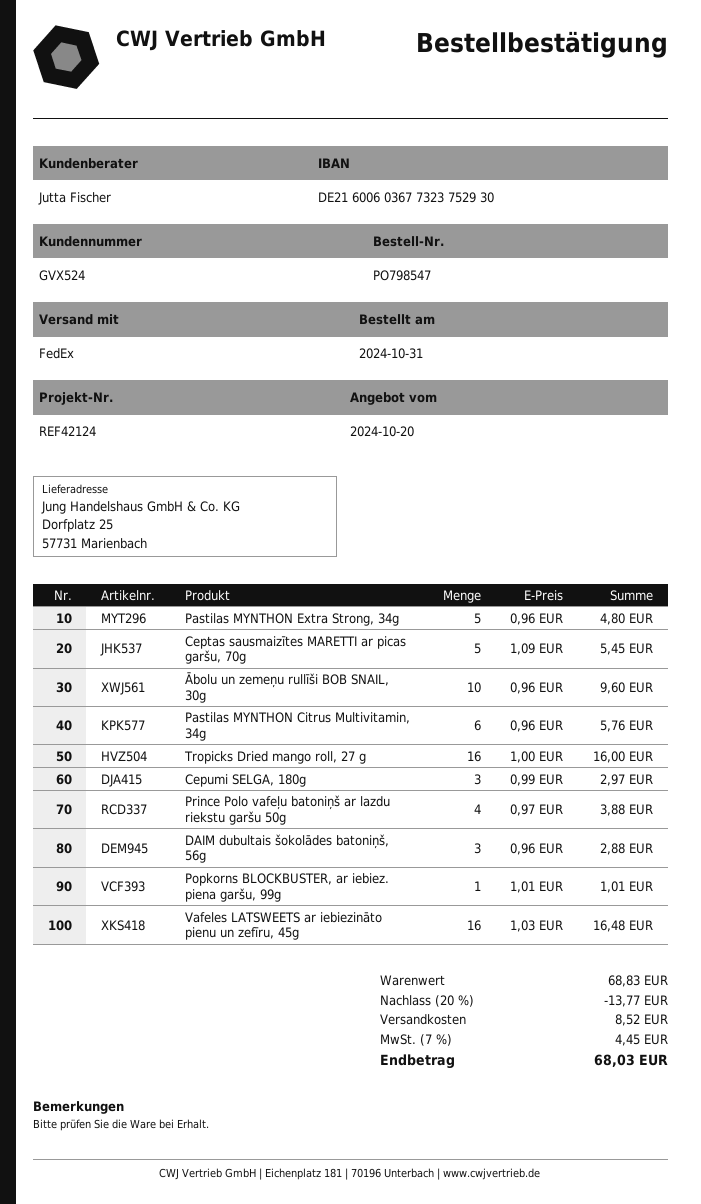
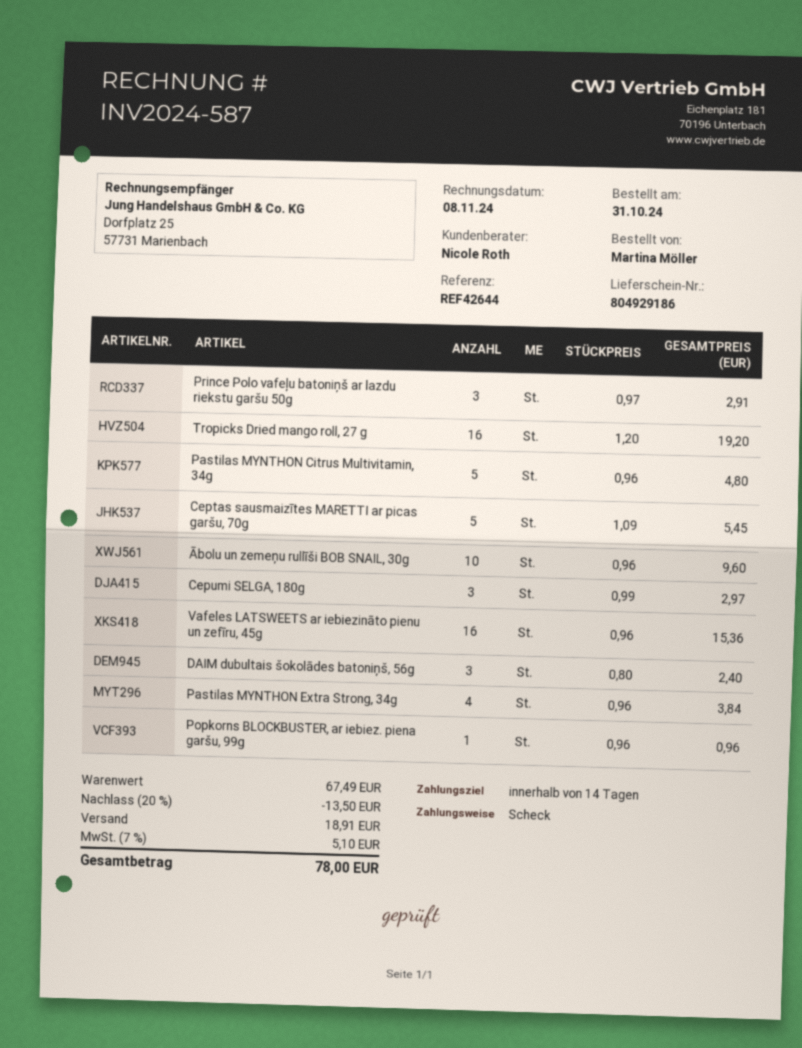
reference: REF42124 -> REF42644
sales rep: Jutta Fischer -> Nicole Roth
Pastilas MYNTHON Extra Strong, 34g: 5 x 0.96 = 4.80 -> 4 x 0.96 = 3.84
Pastilas MYNTHON Citrus Multivitamin, 34g: 6 x 0.96 = 5.76 -> 5 x 0.96 = 4.80
Tropicks Dried mango roll, 27 g: 16 x 1.00 = 16.00 -> 16 x 1.20 = 19.20
Prince Polo vafeļu batoniņš ar lazdu riekstu garšu 50g: 4 x 0.97 = 3.88 -> 3 x 0.97 = 2.91
DAIM dubultais šokolādes batoniņš, 56g: 3 x 0.96 = 2.88 -> 3 x 0.80 = 2.40
Popkorns BLOCKBUSTER, ar iebiez. piena garšu, 99g: 1 x 1.01 = 1.01 -> 1 x 0.96 = 0.96
Vafeles LATSWEETS ar iebiezināto pienu un zefīru, 45g: 16 x 1.03 = 16.48 -> 16 x 0.96 = 15.36
subtotal: 68.83 -> 67.49
discount: 20% = 13.77 -> 20% = 13.50
shipping: 8.52 -> 18.91
tax: 7% = 4.45 -> 7% = 5.10
total: 68.03 -> 78.00

